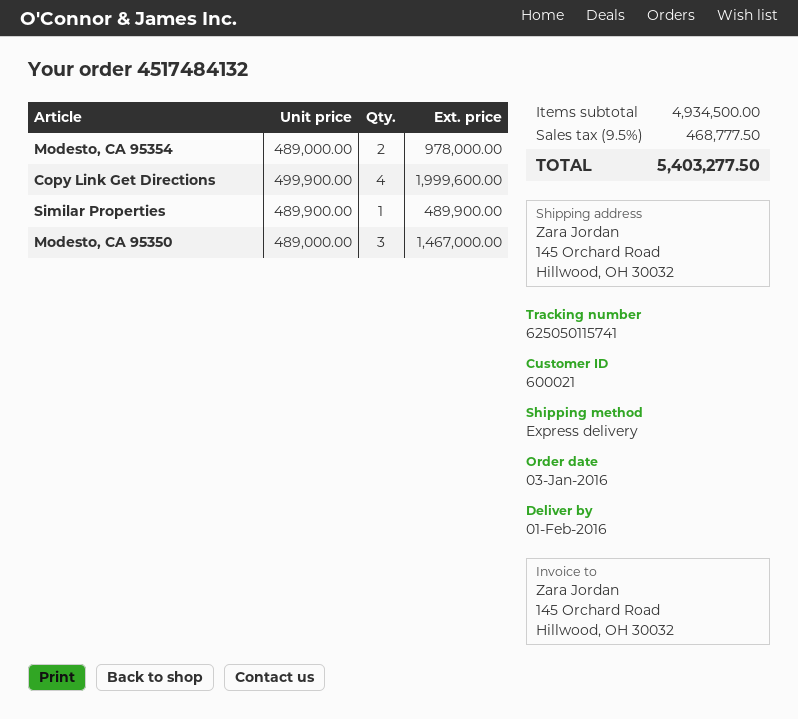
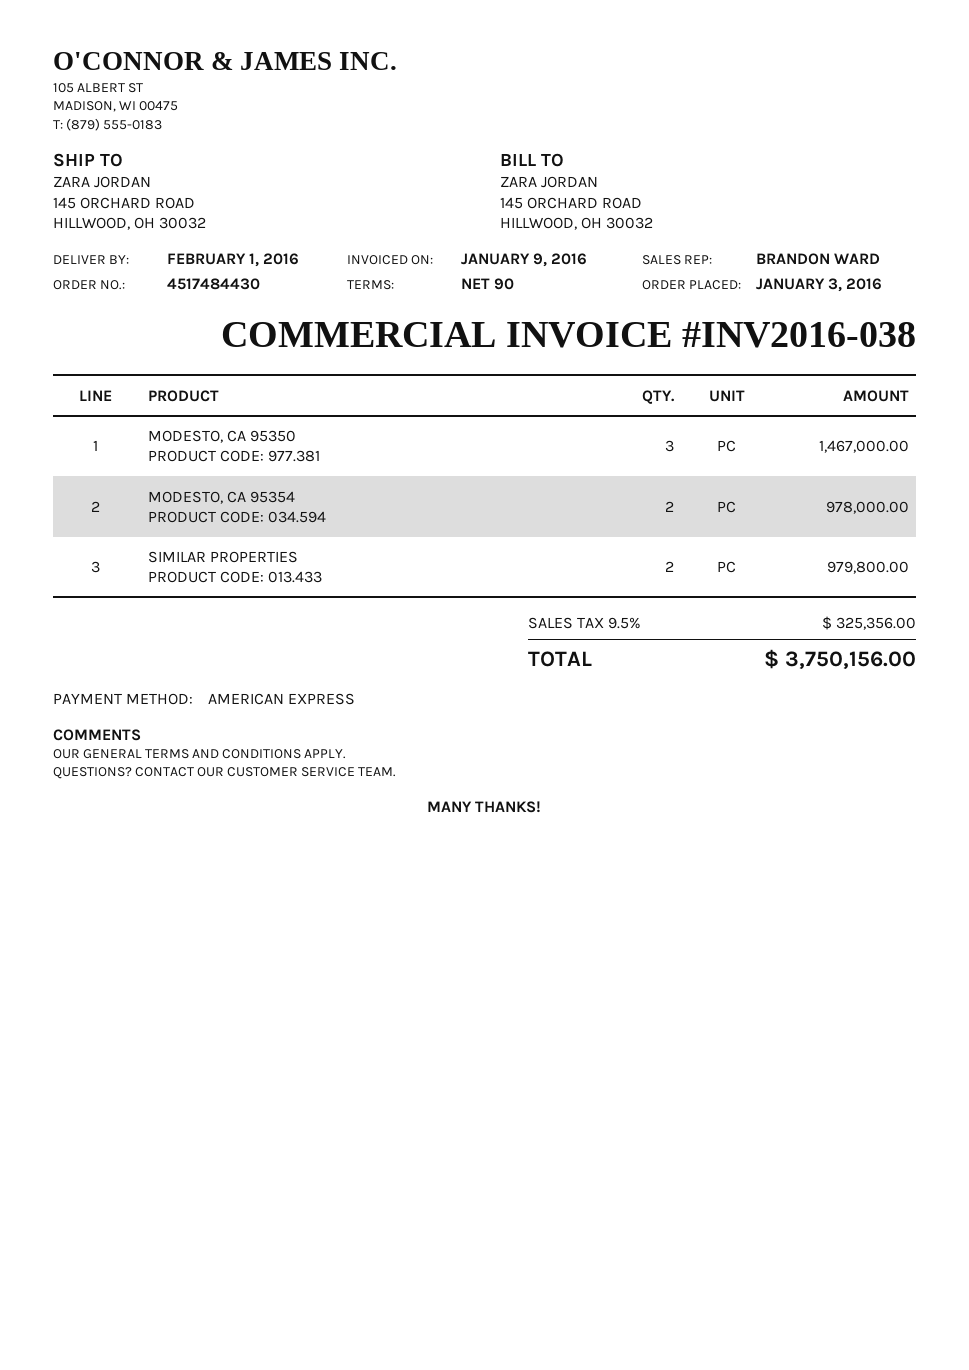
order number: 4517484132 -> 4517484430
Copy Link Get Directions: 4 for 1999600.00 -> none
Similar Properties: 1 for 489900.00 -> 2 for 979800.00
tax: 9.5% = 468777.50 -> 9.5% = 325356.00
total: 5403277.50 -> 3750156.00

